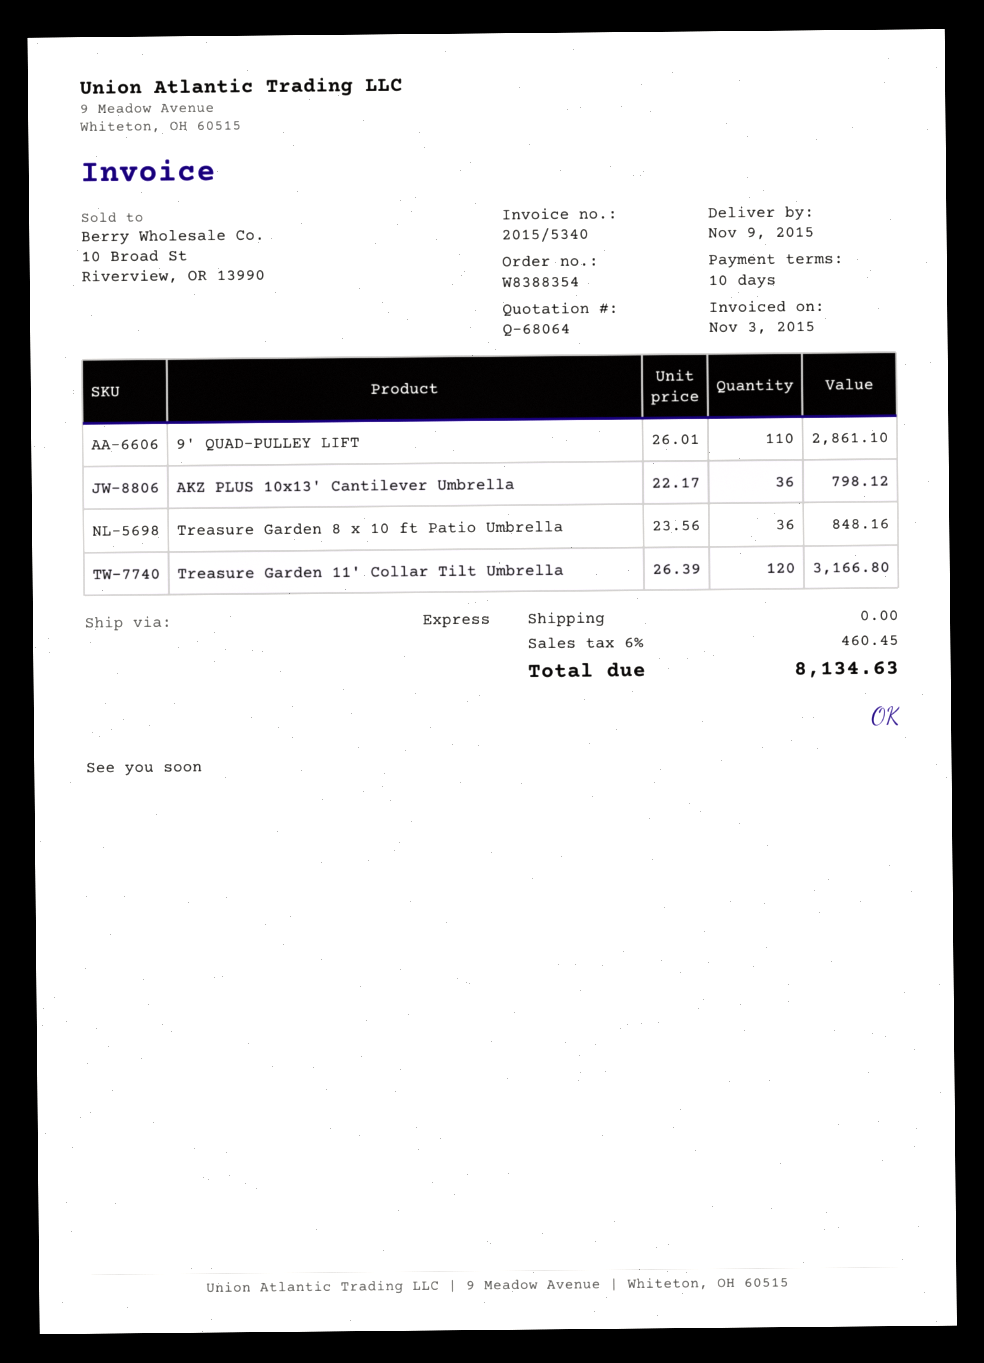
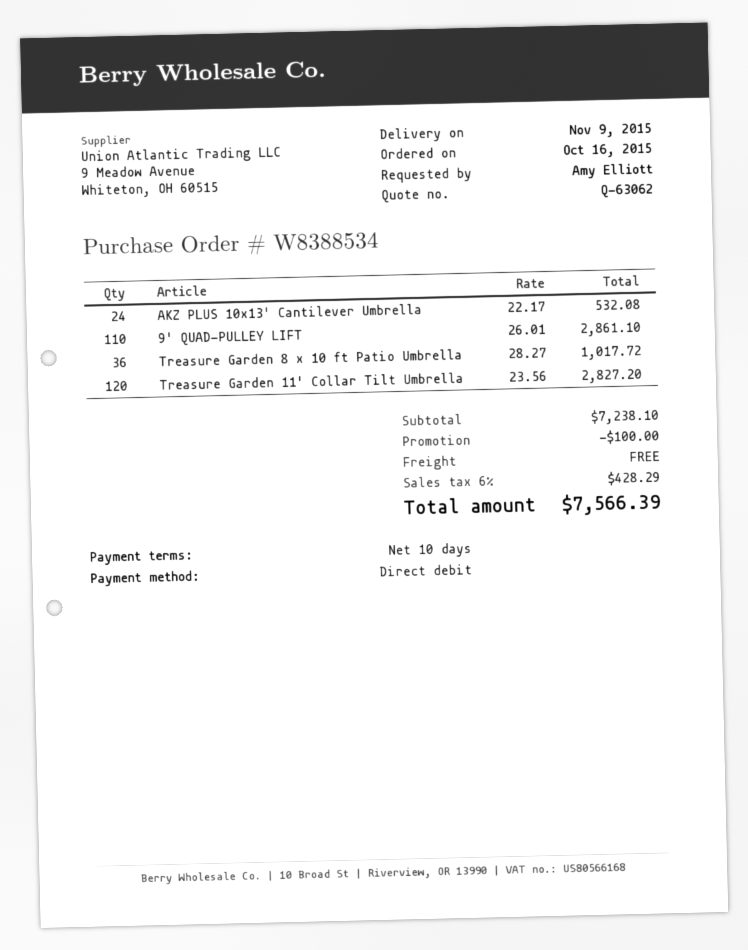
quote number: Q-68064 -> Q-63062
order number: W8388354 -> W8388534
AKZ PLUS 10x13' Cantilever Umbrella: 36 x 22.17 = 798.12 -> 24 x 22.17 = 532.08
Treasure Garden 8 x 10 ft Patio Umbrella: 36 x 23.56 = 848.16 -> 36 x 28.27 = 1017.72
Treasure Garden 11' Collar Tilt Umbrella: 120 x 26.39 = 3166.80 -> 120 x 23.56 = 2827.20
discount: none -> 100.00
tax: 6% = 460.45 -> 6% = 428.29
total: 8134.63 -> 7566.39

